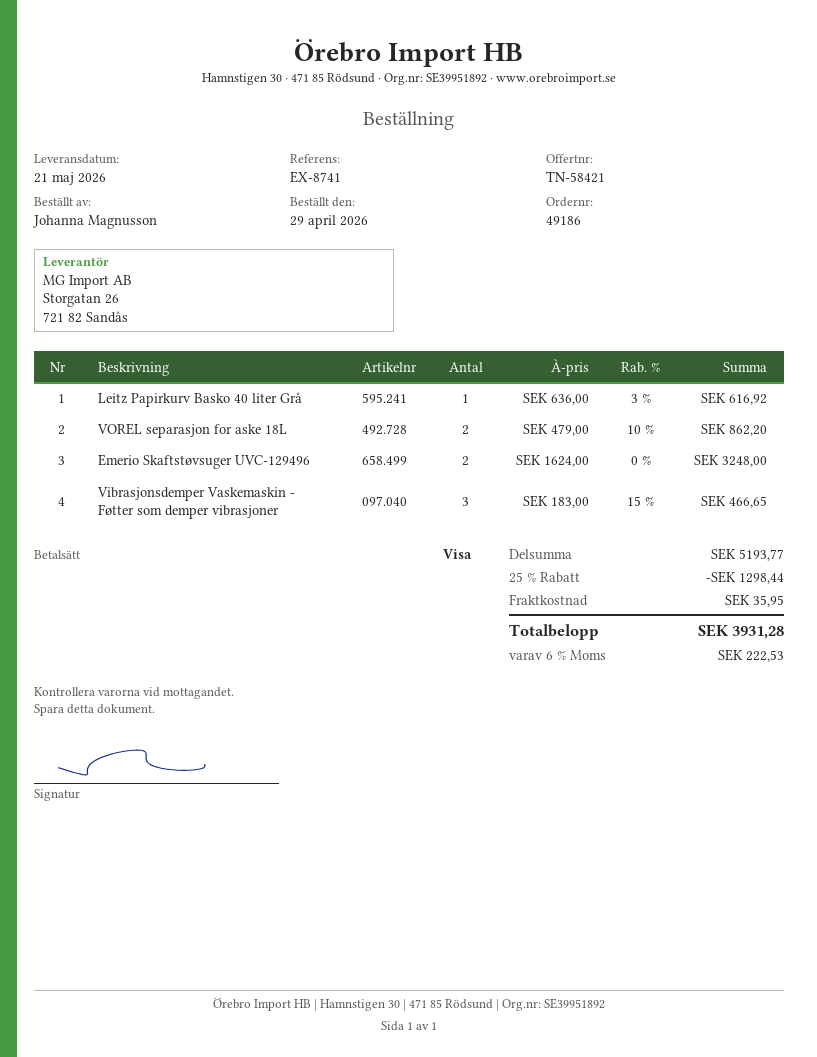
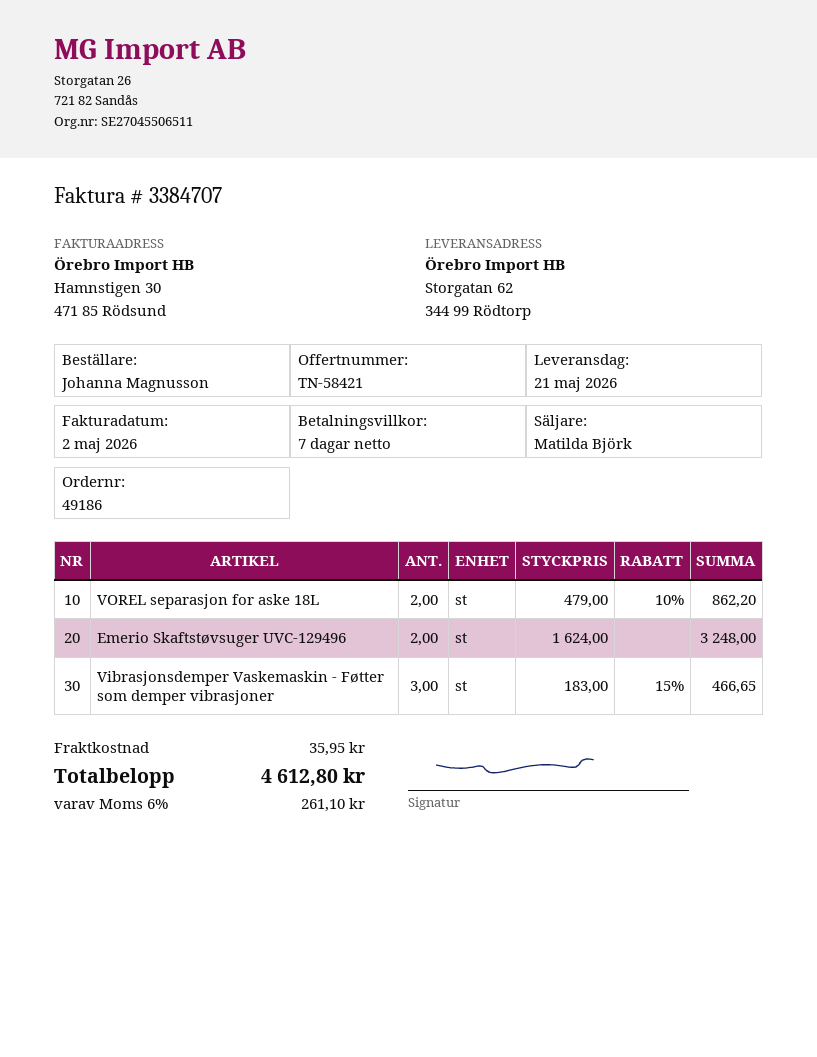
Leitz Papirkurv Basko 40 liter Grå: 1 x 636.00 - 3% = 616.92 -> none
discount: 25% = 1298.44 -> none
tax: 6% = 222.53 -> 6% = 261.10
total: 3931.28 -> 4612.80

